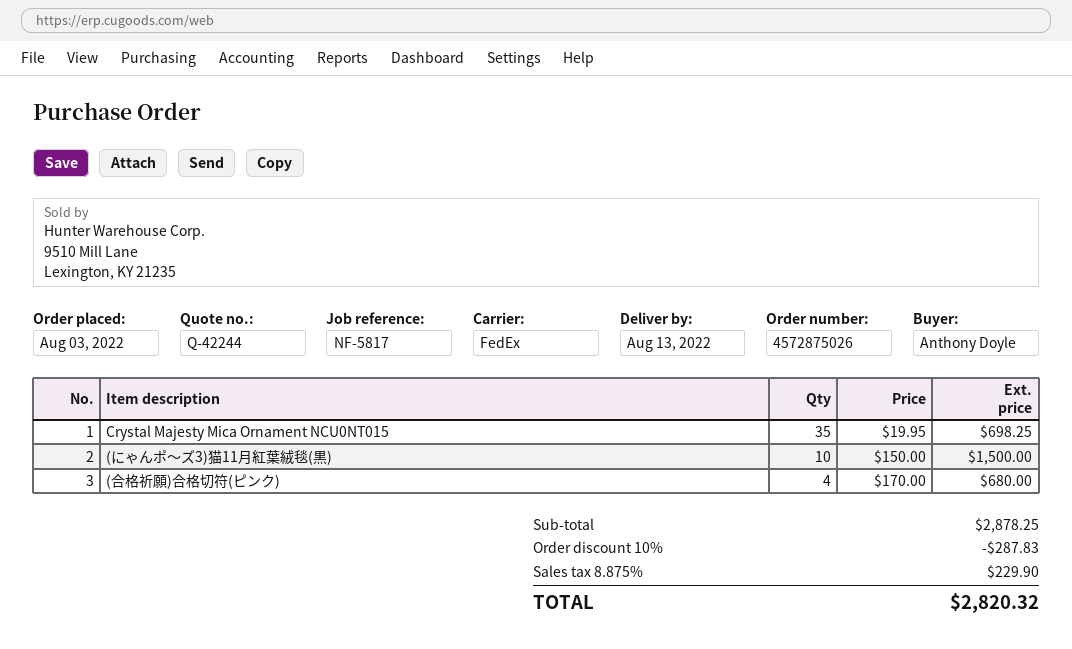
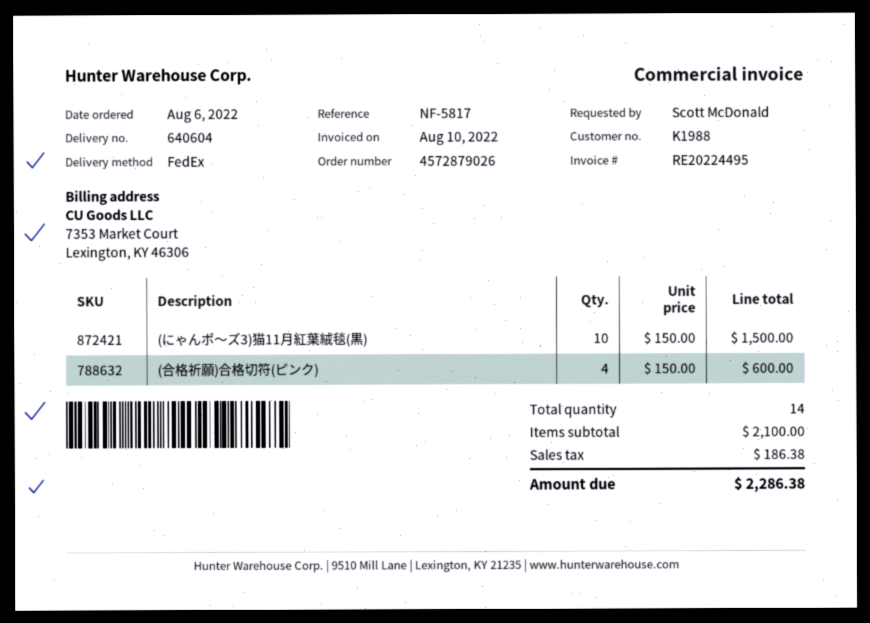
order number: 4572875026 -> 4572879026
order date: 2022-08-03 -> 2022-08-06
ordered by: Anthony Doyle -> Scott McDonald
Crystal Majesty Mica Ornament NCU0NT015: 35 x 19.95 = 698.25 -> none
(合格祈願)合格切符(ピンク): 4 x 170.00 = 680.00 -> 4 x 150.00 = 600.00
subtotal: 2878.25 -> 2100.00
discount: 10% = 287.83 -> none
tax: 229.90 -> 186.38
total: 2820.32 -> 2286.38

